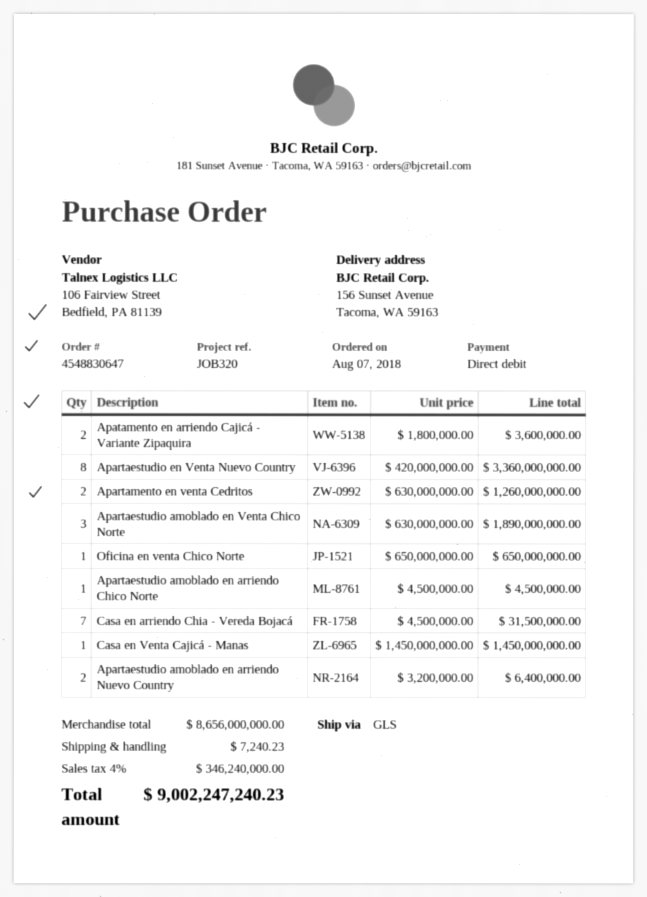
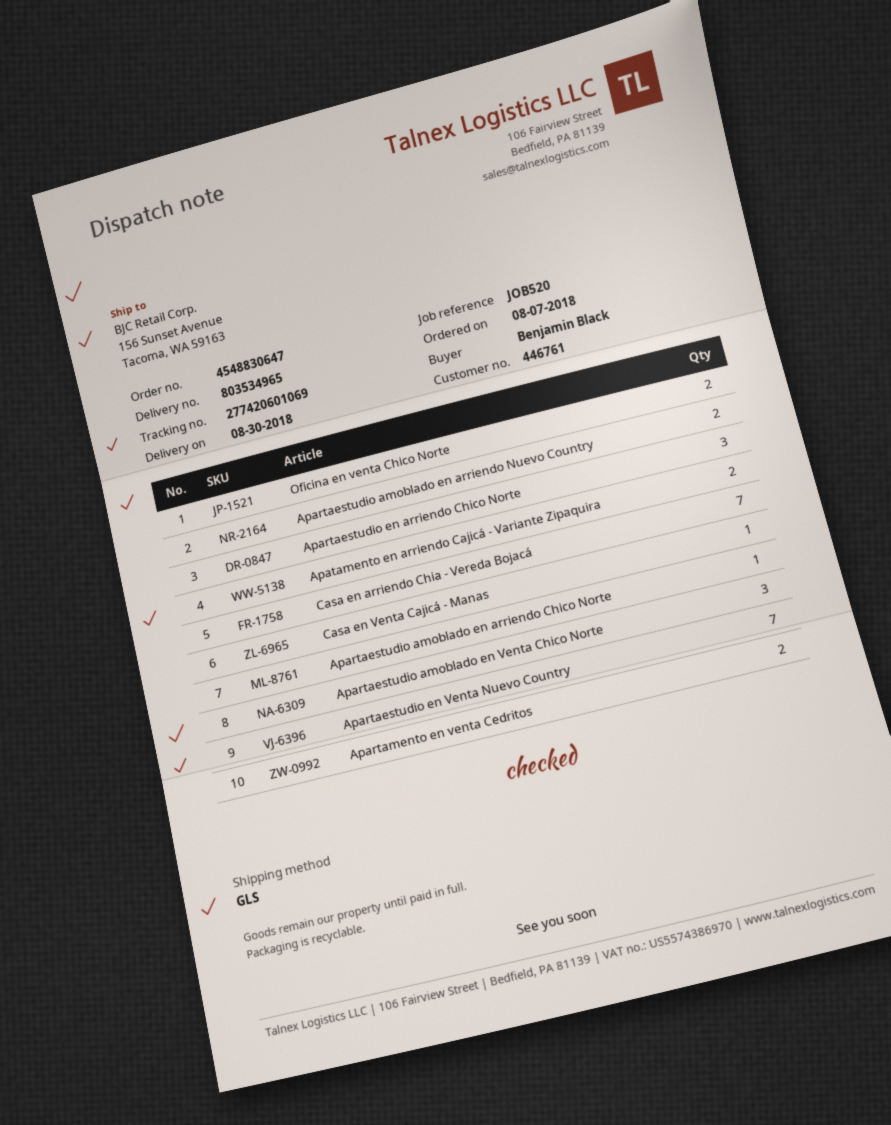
reference: JOB320 -> JOB520
Apartaestudio en Venta Nuevo Country: 8 -> 7
Oficina en venta Chico Norte: 1 -> 2
Apartaestudio en arriendo Chico Norte: none -> 3

